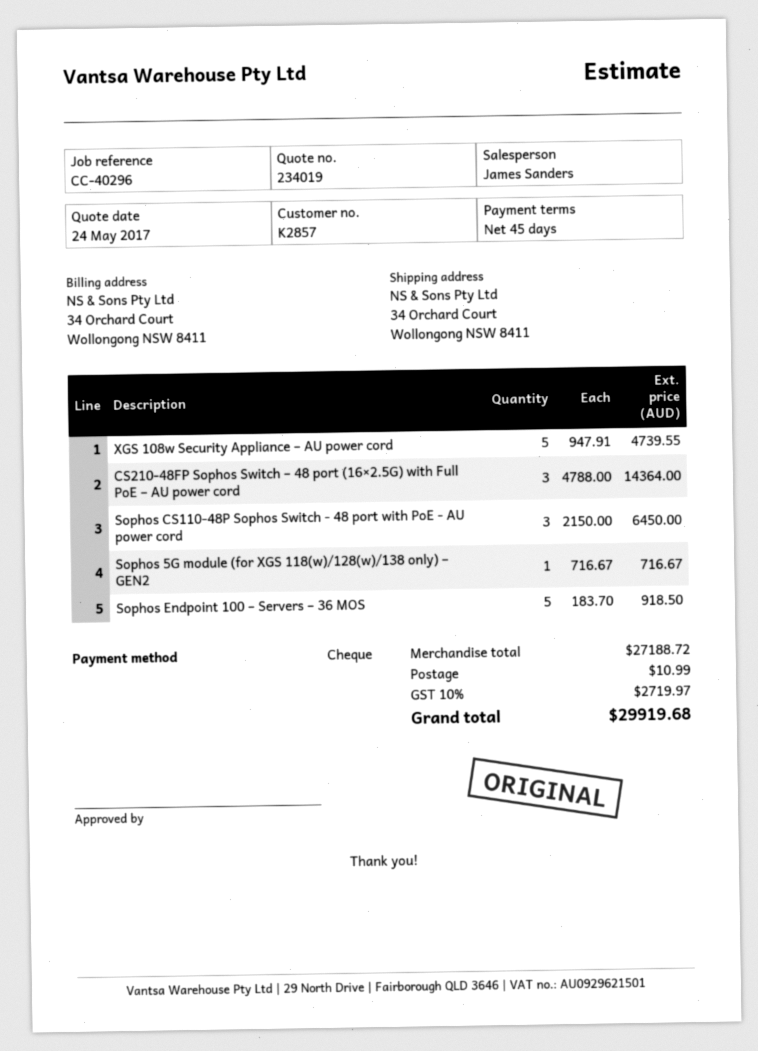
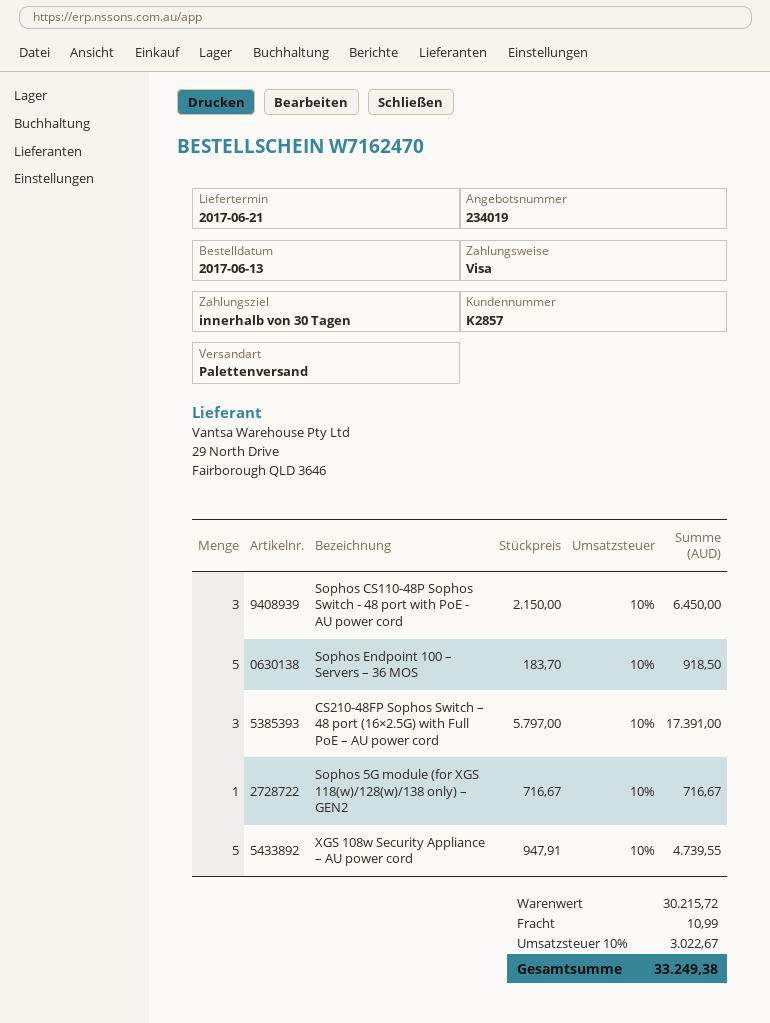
payment terms: 45 days -> 30 days
payment method: cheque -> Visa
CS210-48FP Sophos Switch – 48 port (16×2.5G) with Full PoE – AU power cord: 3 x 4788.00 = 14364.00 -> 3 x 5797.00 = 17391.00
subtotal: 27188.72 -> 30215.72
tax: 10% = 2719.97 -> 10% = 3022.67
total: 29919.68 -> 33249.38

